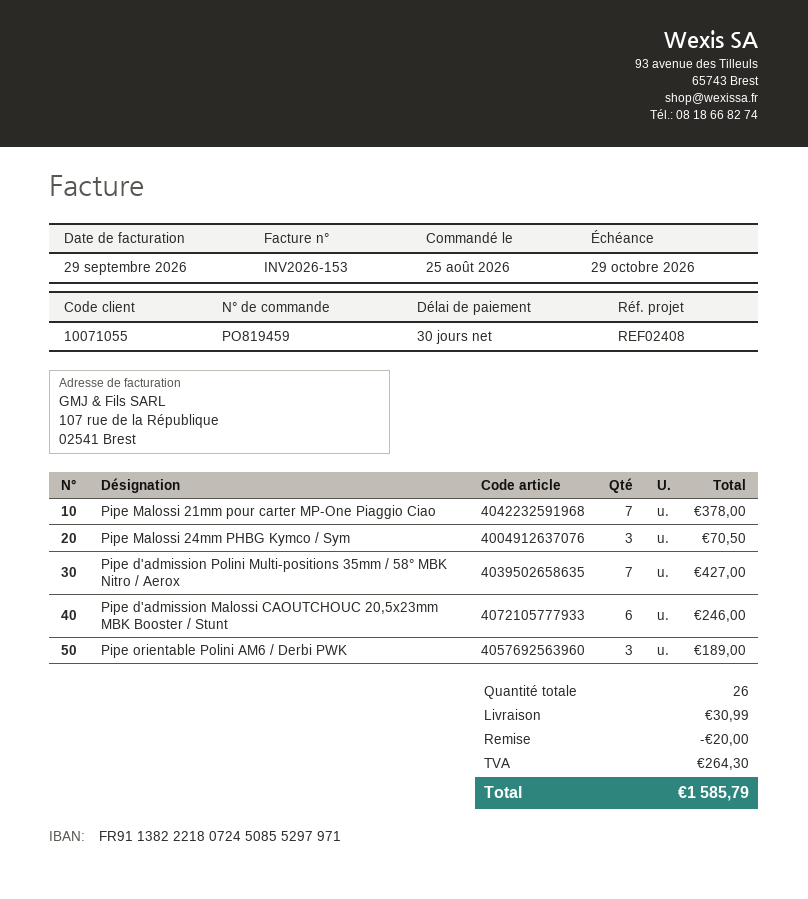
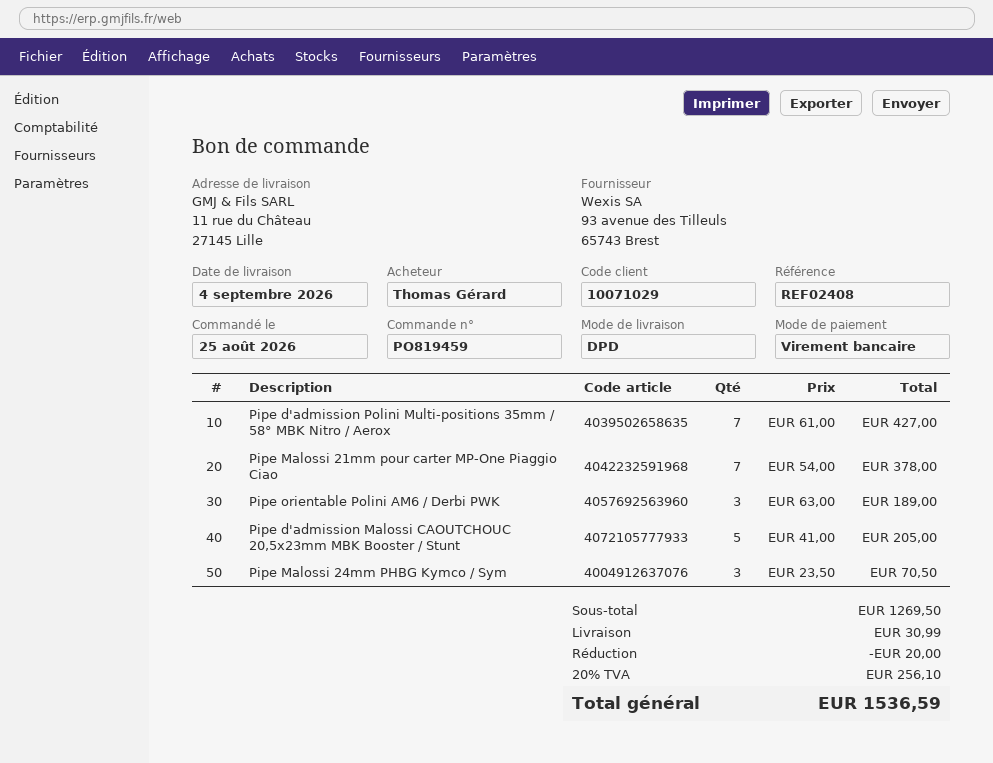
customer number: 10071055 -> 10071029
Pipe d'admission Malossi CAOUTCHOUC 20,5x23mm MBK Booster / Stunt: 6 for 246.00 -> 5 for 205.00
tax: 264.30 -> 256.10
total: 1585.79 -> 1536.59

